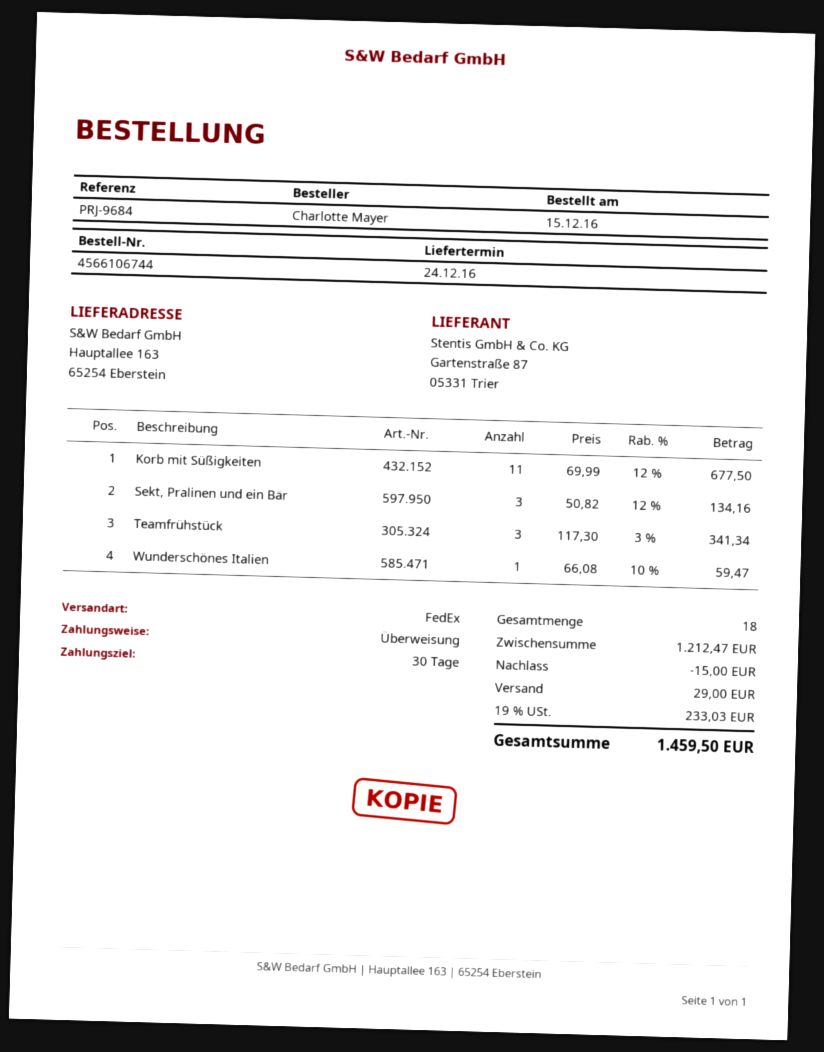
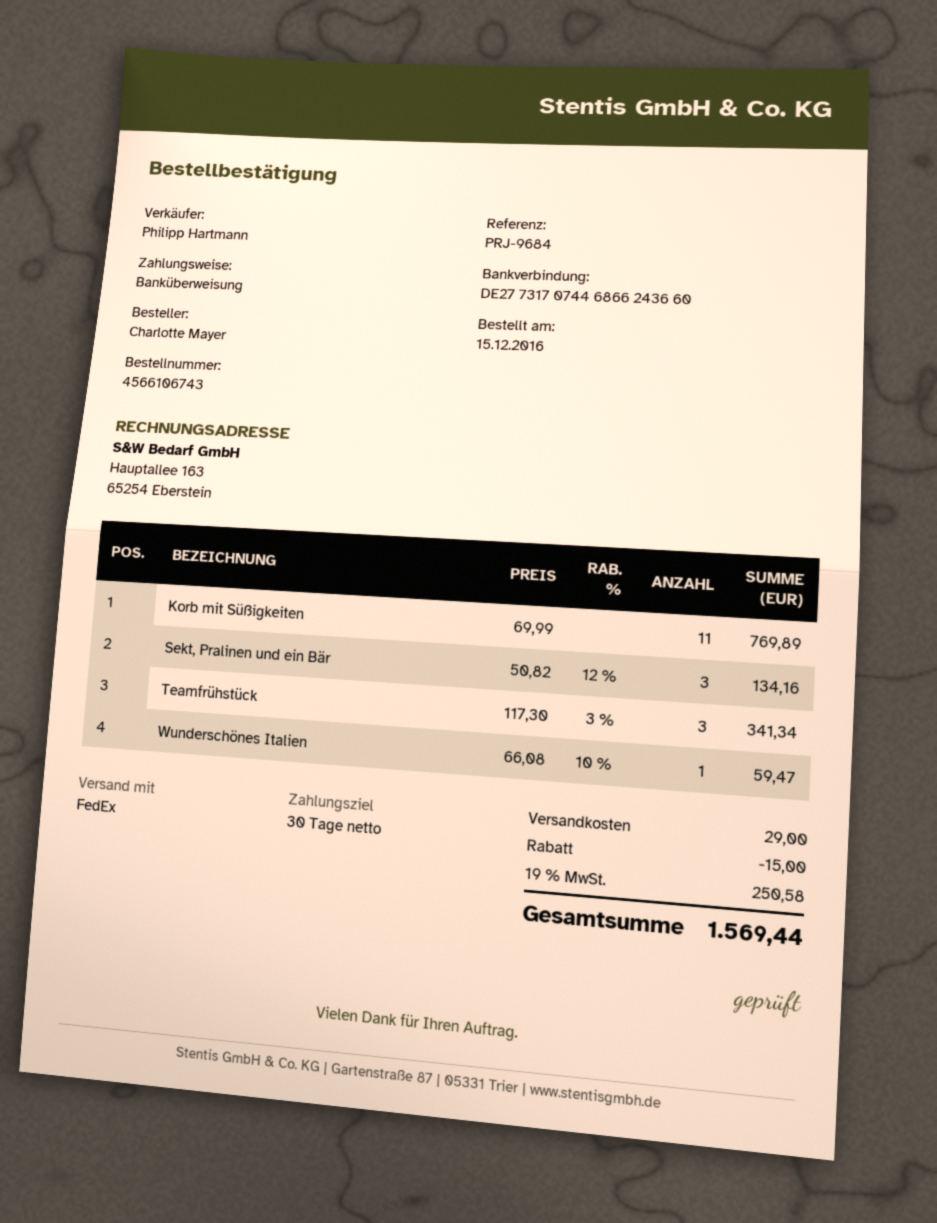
order number: 4566106744 -> 4566106743
Korb mit Süßigkeiten: 11 x 69.99 - 12% = 677.50 -> 11 x 69.99 = 769.89
tax: 19% = 233.03 -> 19% = 250.58
total: 1459.50 -> 1569.44

